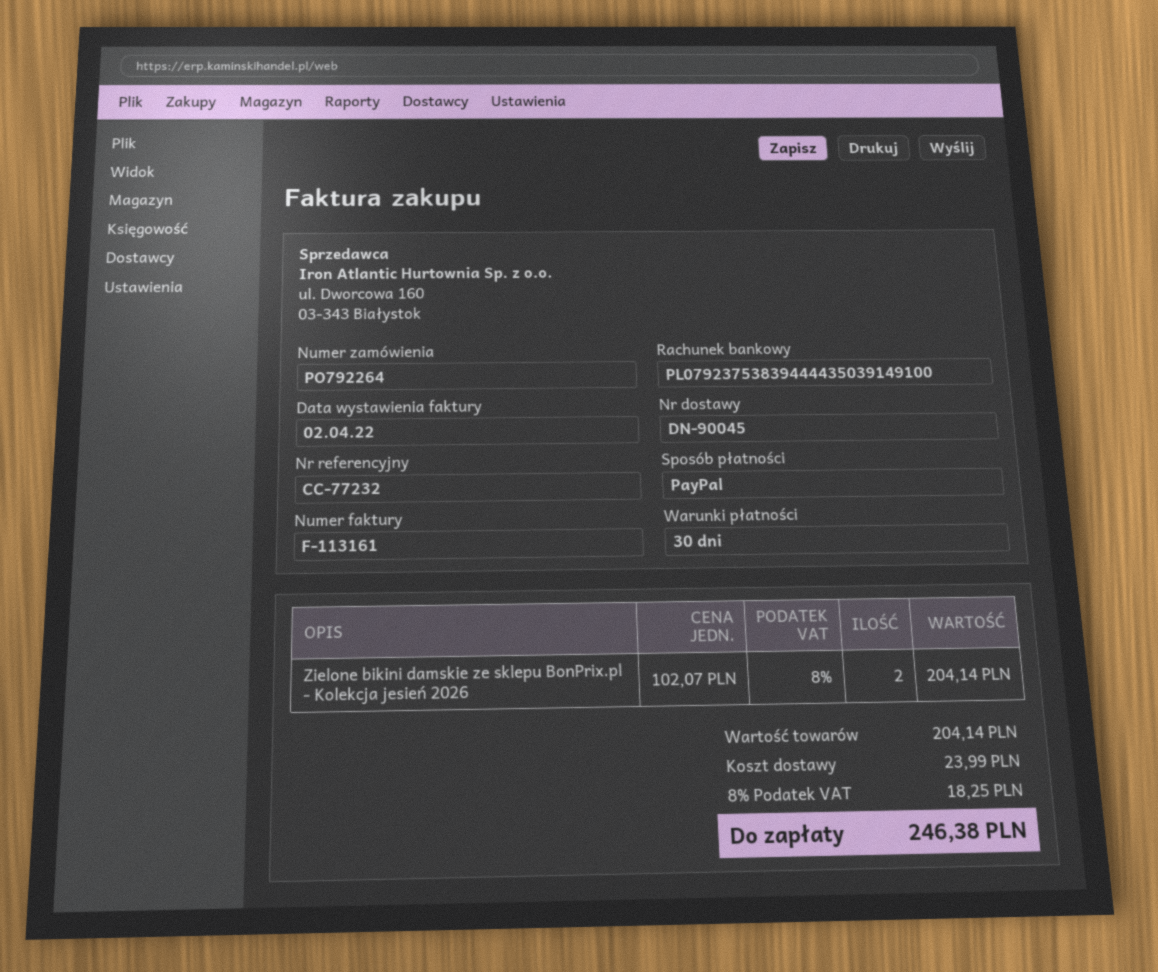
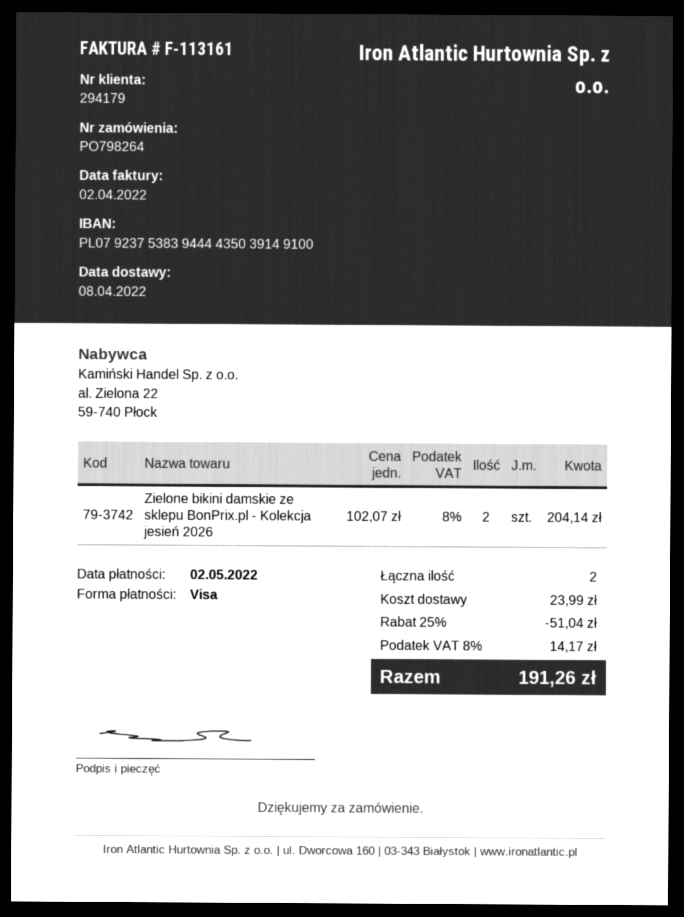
order number: PO792264 -> PO798264
payment method: PayPal -> Visa
discount: none -> 25% = 51.04
tax: 8% = 18.25 -> 8% = 14.17
total: 246.38 -> 191.26

